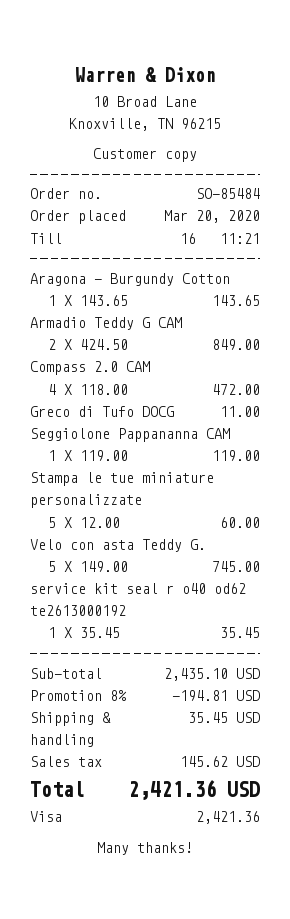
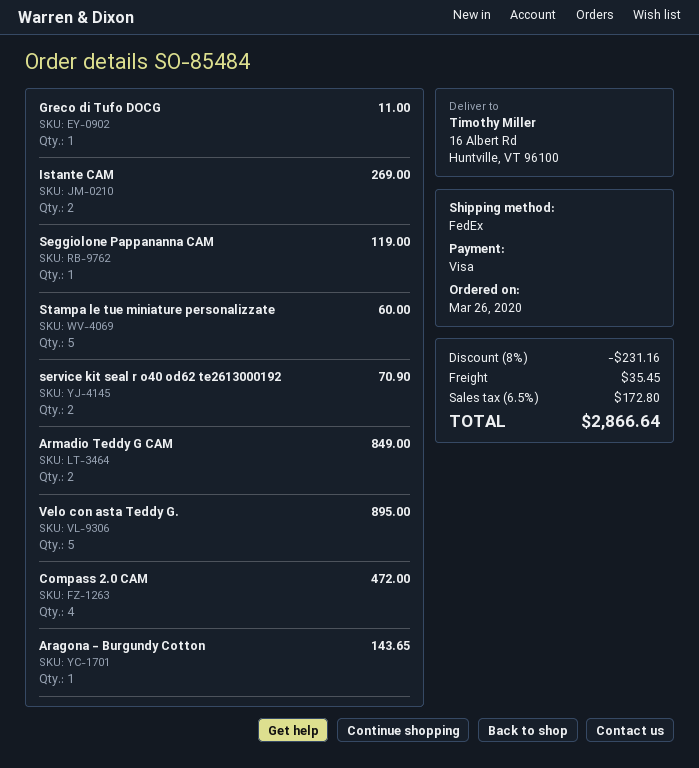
order date: 2020-03-20 -> 2020-03-26
Velo con asta Teddy G.: 5 for 745.00 -> 5 for 895.00
service kit seal r o40 od62 te2613000192: 1 for 35.45 -> 2 for 70.90
Istante CAM: none -> 2 for 269.00
discount: 8% = 194.81 -> 8% = 231.16
tax: 145.62 -> 172.80
total: 2421.36 -> 2866.64

